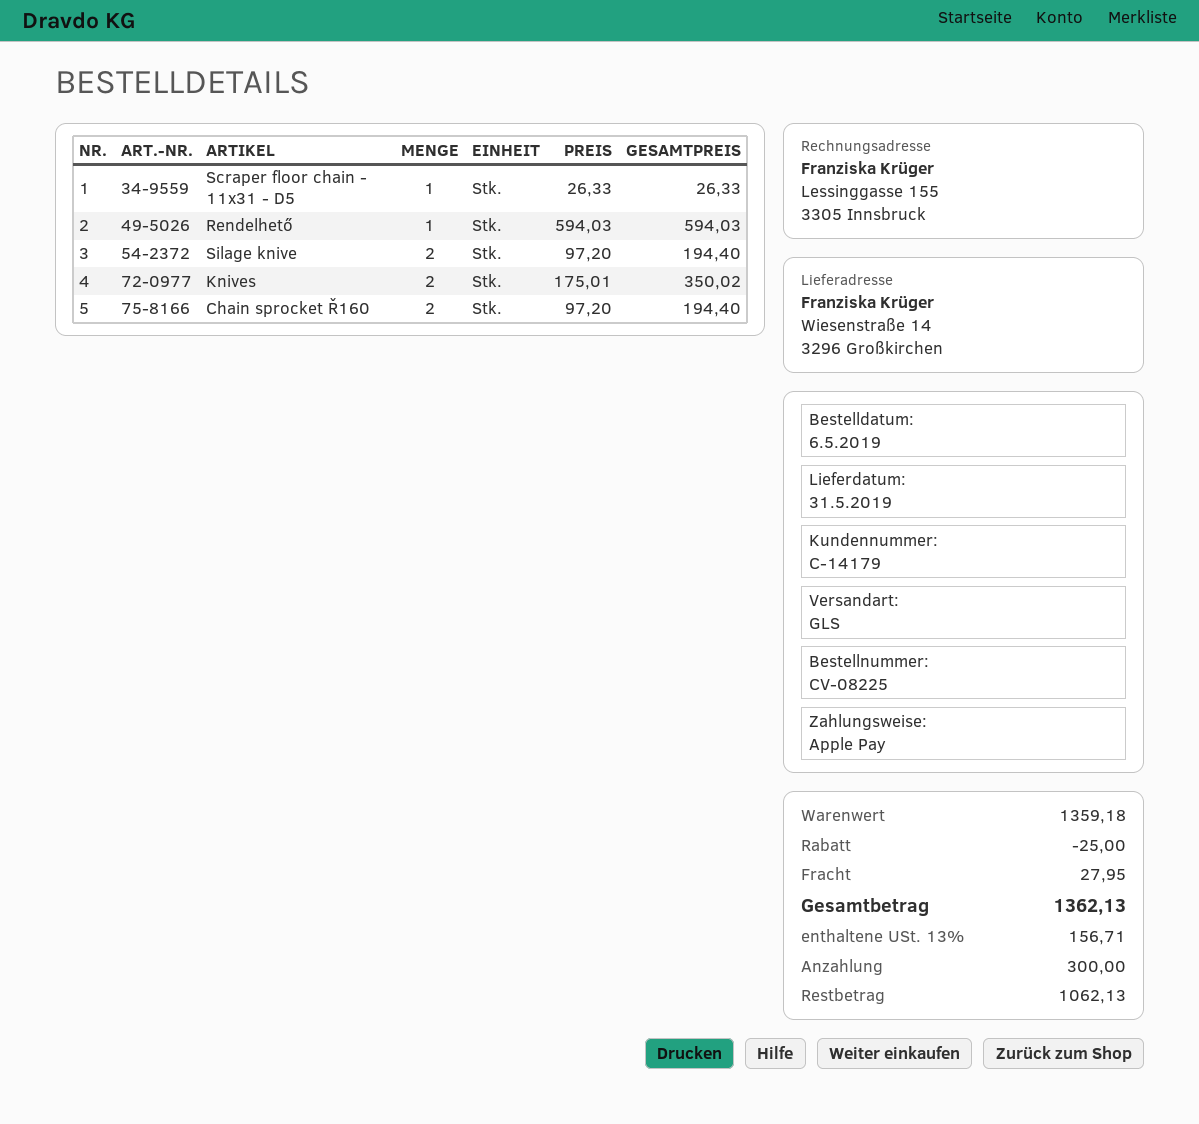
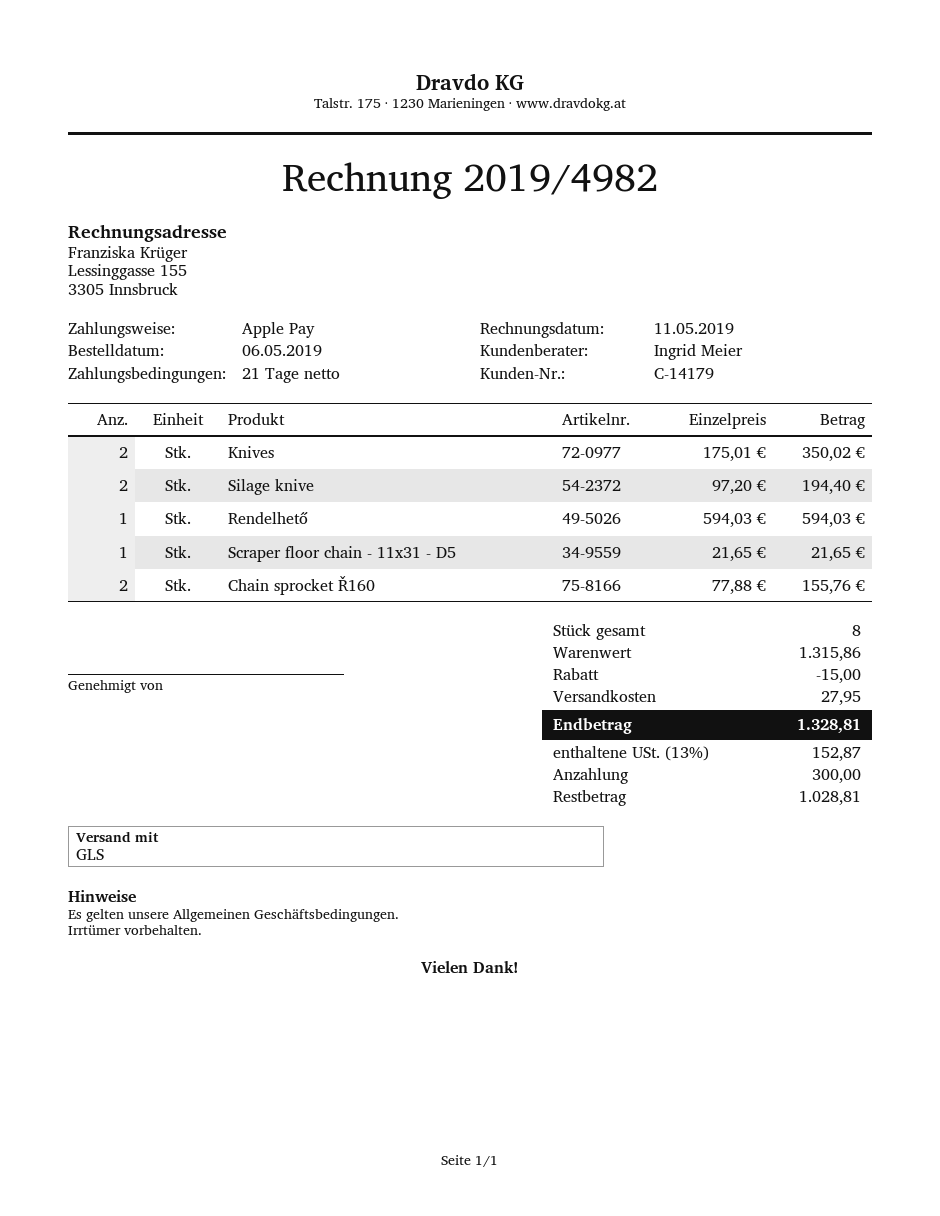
Scraper floor chain - 11x31 - D5: 1 x 26.33 = 26.33 -> 1 x 21.65 = 21.65
Chain sprocket Ř160: 2 x 97.20 = 194.40 -> 2 x 77.88 = 155.76
subtotal: 1359.18 -> 1315.86
discount: 25.00 -> 15.00
tax: 13% = 156.71 -> 13% = 152.87
total: 1362.13 -> 1328.81
balance: 1062.13 -> 1028.81

